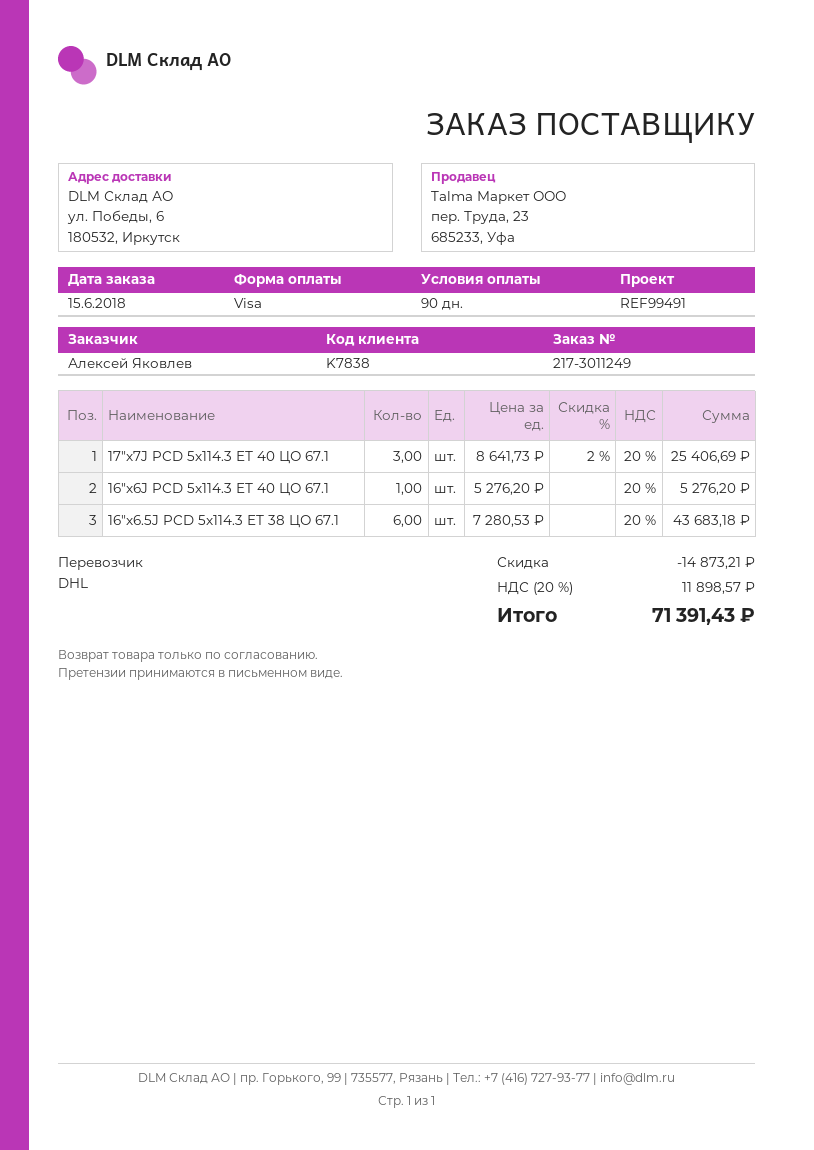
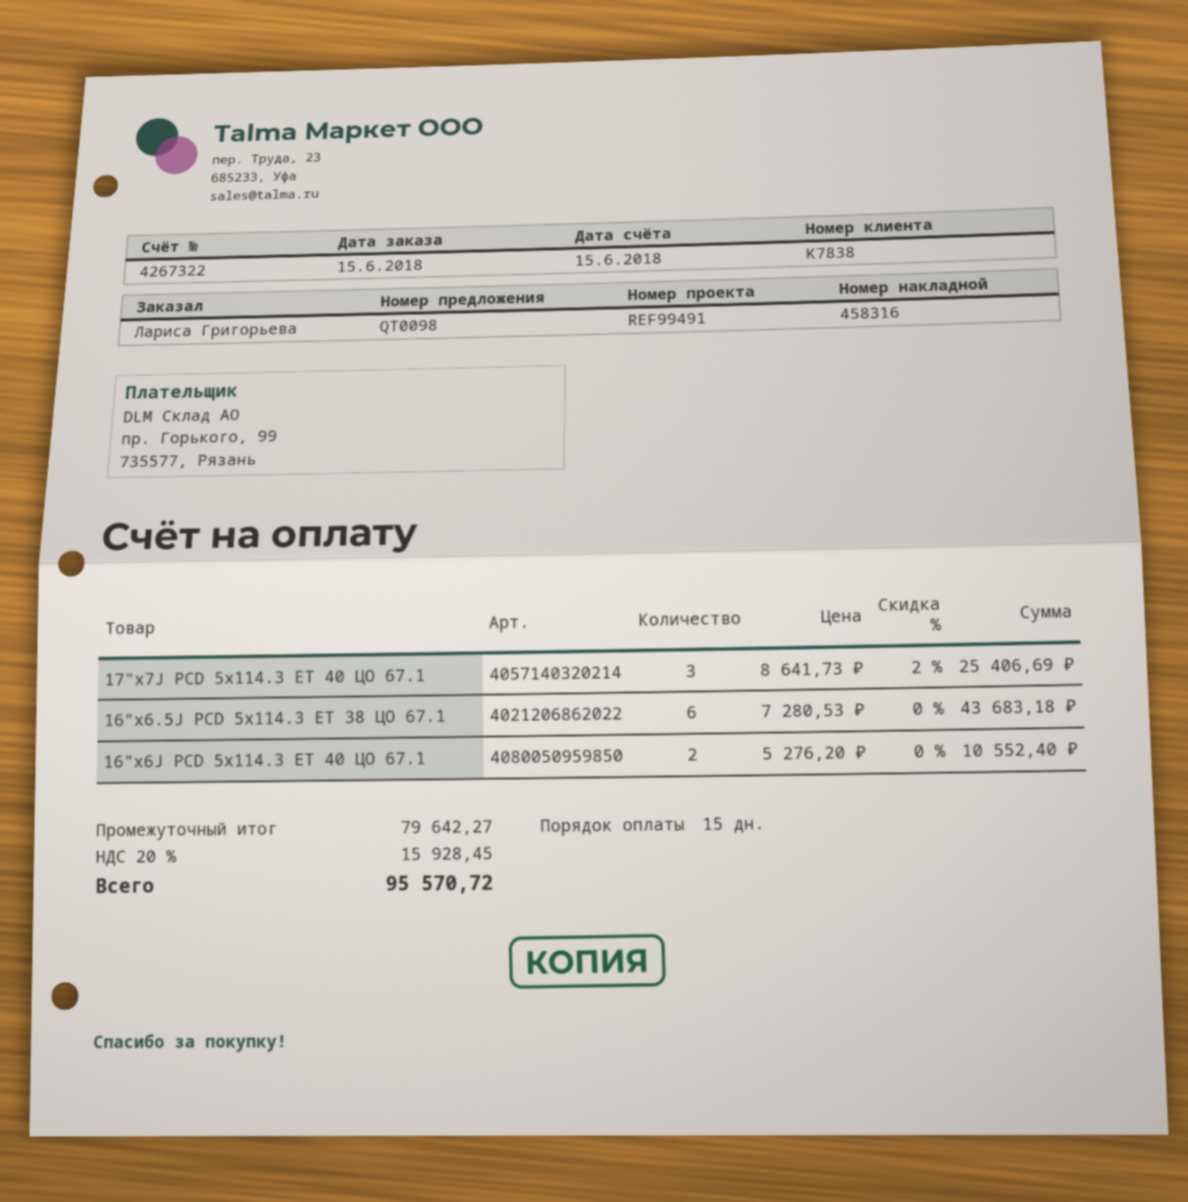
payment terms: 90 days -> 15 days
ordered by: Алексей Яковлев -> Лариса Григорьева
16"x6J PCD 5x114.3 ЕТ 40 ЦО 67.1: 1 x 5276.20 = 5276.20 -> 2 x 5276.20 = 10552.40
discount: 14873.21 -> none
tax: 20% = 11898.57 -> 20% = 15928.45
total: 71391.43 -> 95570.72

